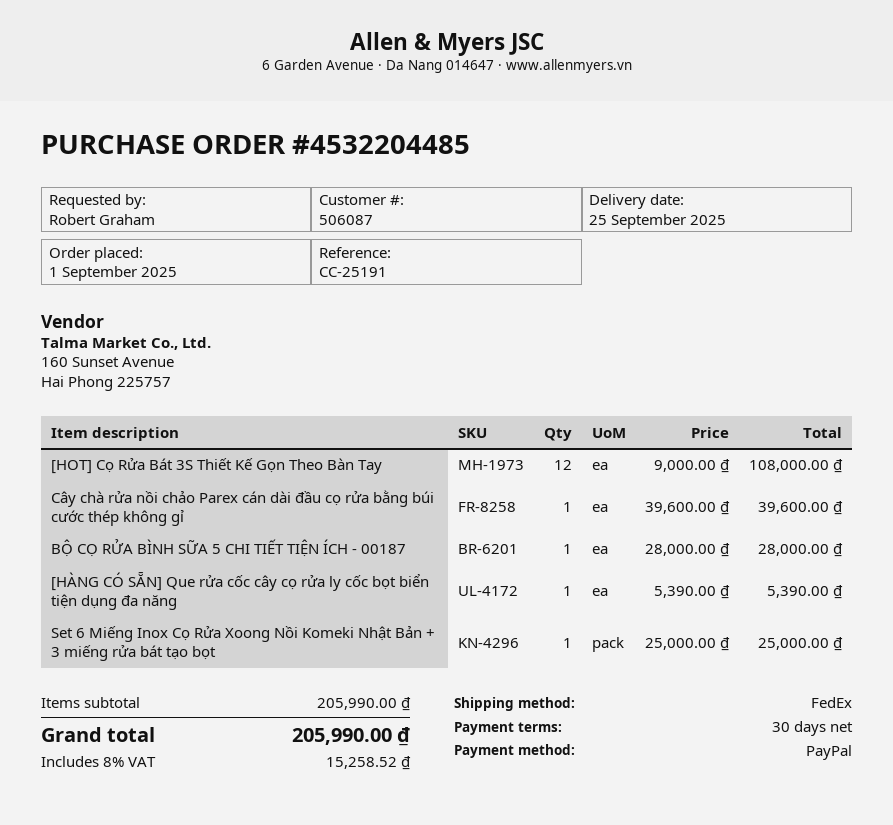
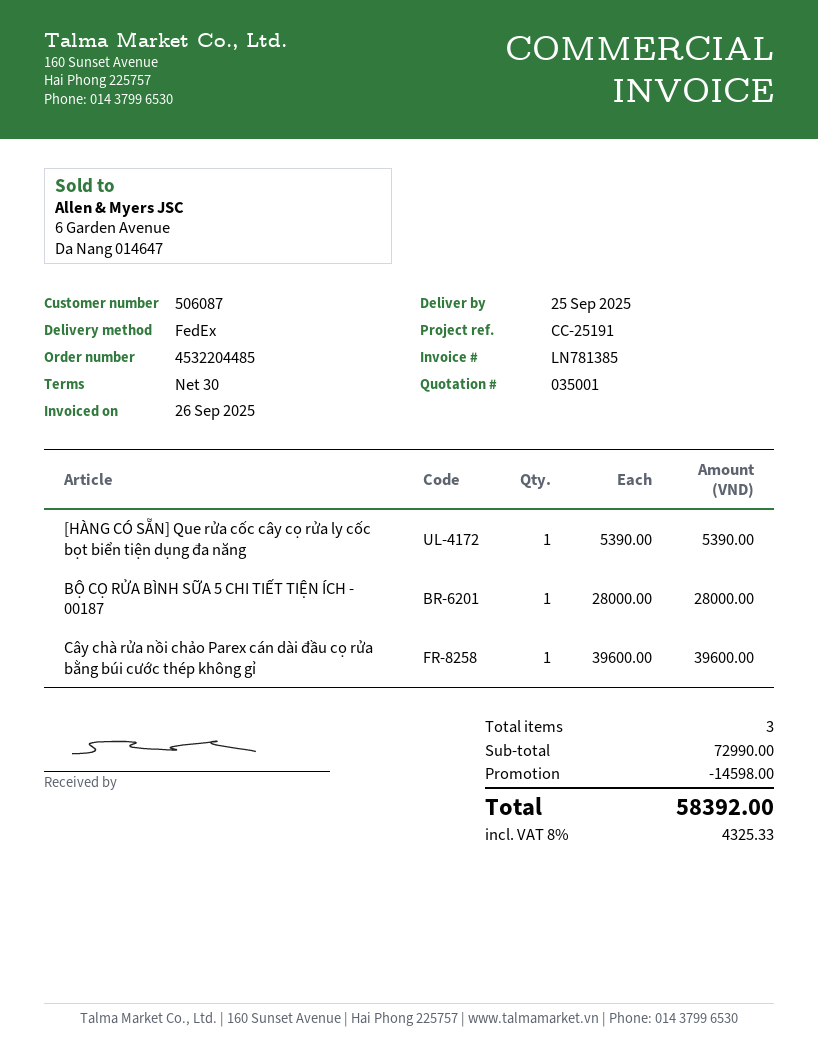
[HOT] Cọ Rửa Bát 3S Thiết Kế Gọn Theo Bàn Tay: 12 x 9000.00 = 108000.00 -> none
Set 6 Miếng Inox Cọ Rửa Xoong Nồi Komeki Nhật Bản + 3 miếng rửa bát tạo bọt: 1 x 25000.00 = 25000.00 -> none
subtotal: 205990.00 -> 72990.00
discount: none -> 14598.00
tax: 8% = 15258.52 -> 8% = 4325.33
total: 205990.00 -> 58392.00

